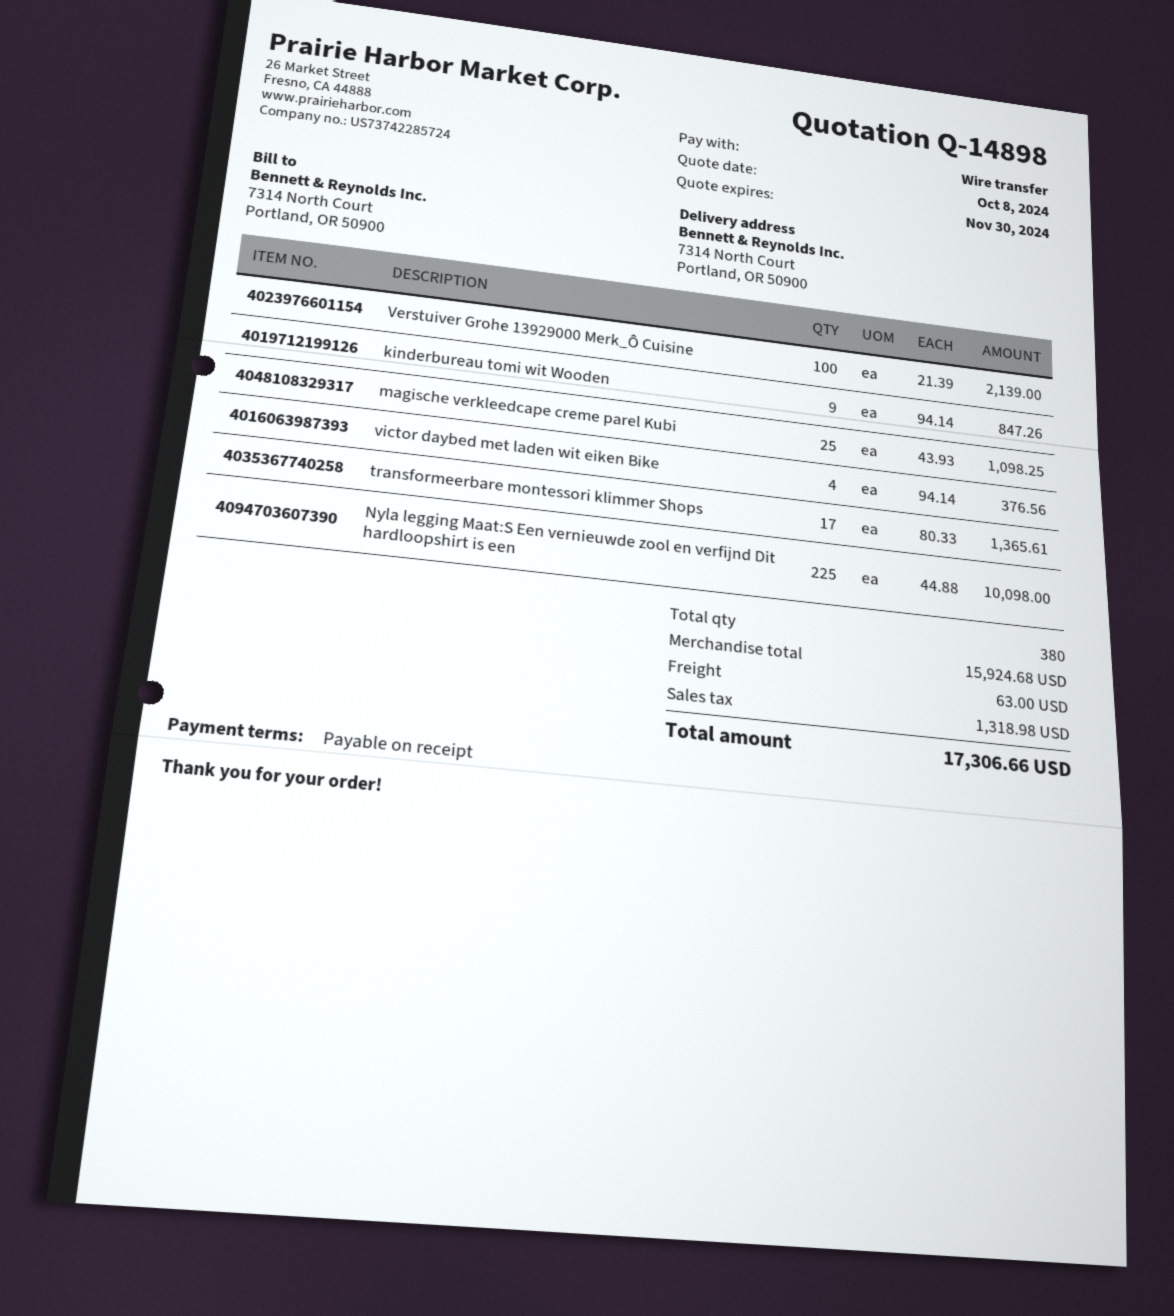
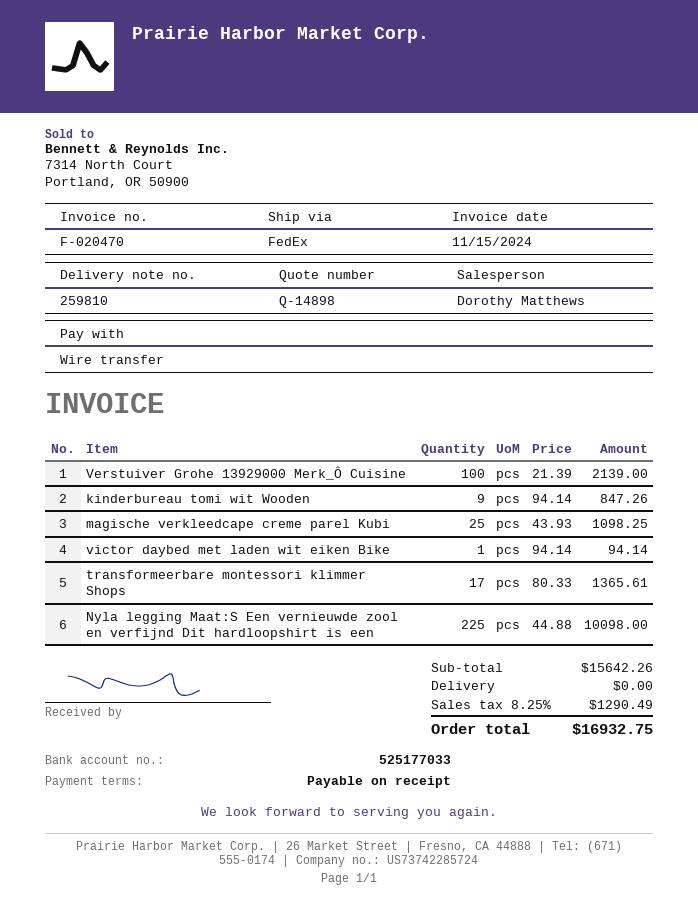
victor daybed met laden wit eiken Bike: 4 x 94.14 = 376.56 -> 1 x 94.14 = 94.14
subtotal: 15924.68 -> 15642.26
shipping: 63.00 -> 0.00
tax: 1318.98 -> 1290.49
total: 17306.66 -> 16932.75

